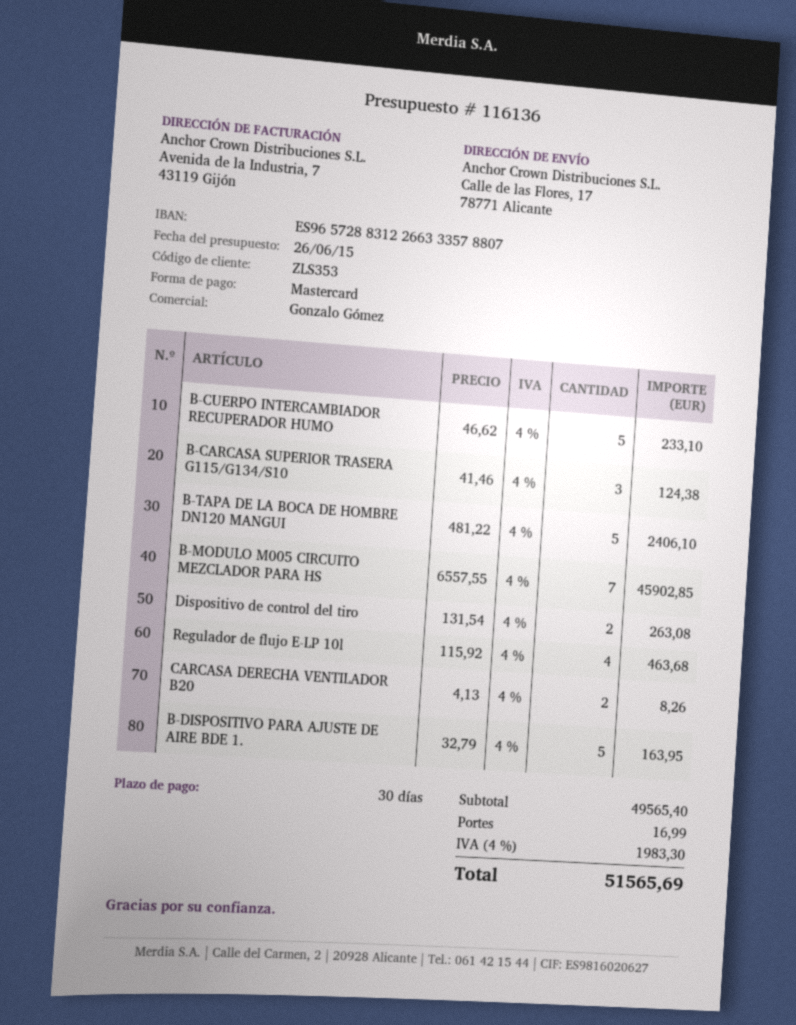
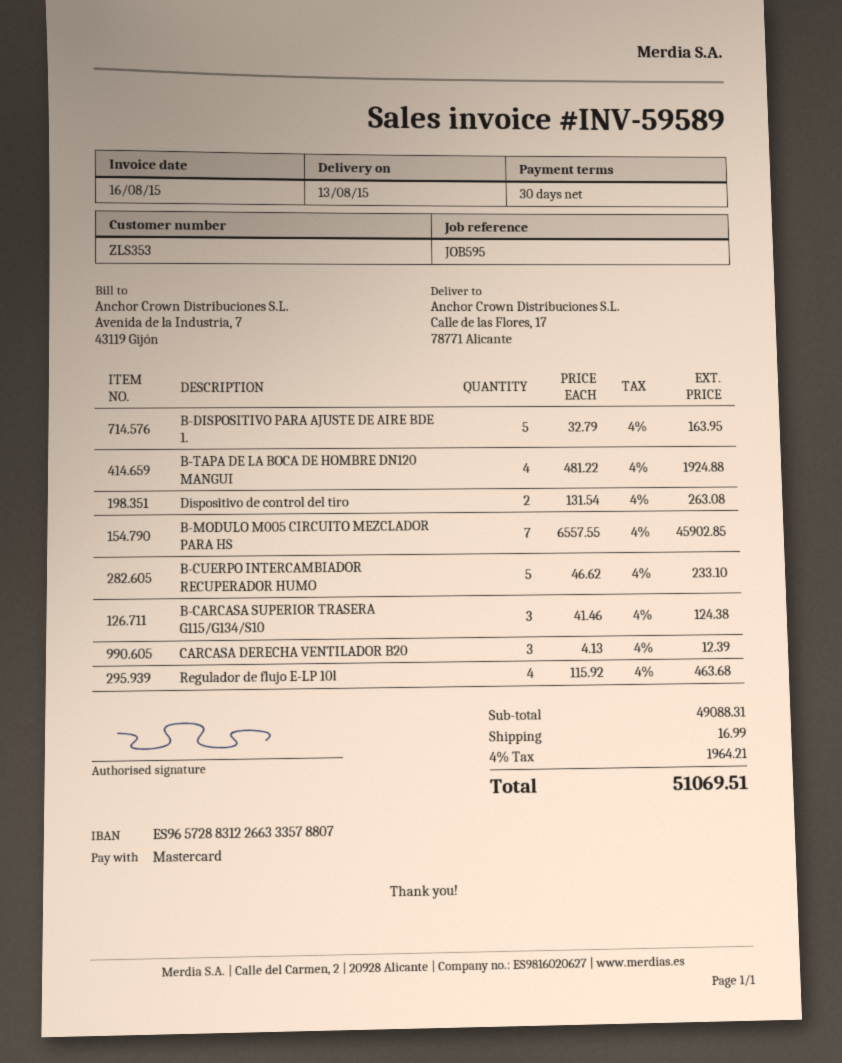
B-TAPA DE LA BOCA DE HOMBRE DN120 MANGUI: 5 x 481.22 = 2406.10 -> 4 x 481.22 = 1924.88
CARCASA DERECHA VENTILADOR B20: 2 x 4.13 = 8.26 -> 3 x 4.13 = 12.39
subtotal: 49565.40 -> 49088.31
tax: 4% = 1983.30 -> 4% = 1964.21
total: 51565.69 -> 51069.51

